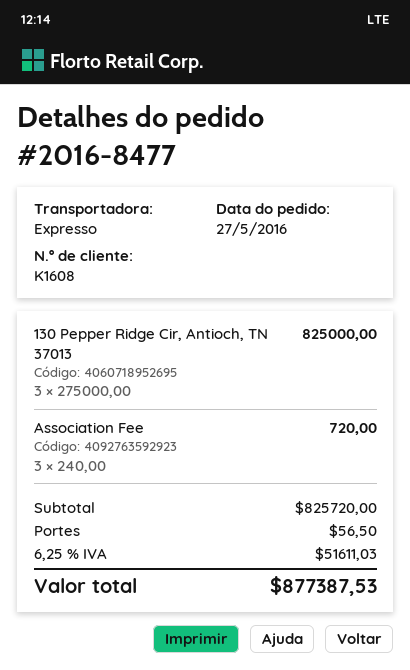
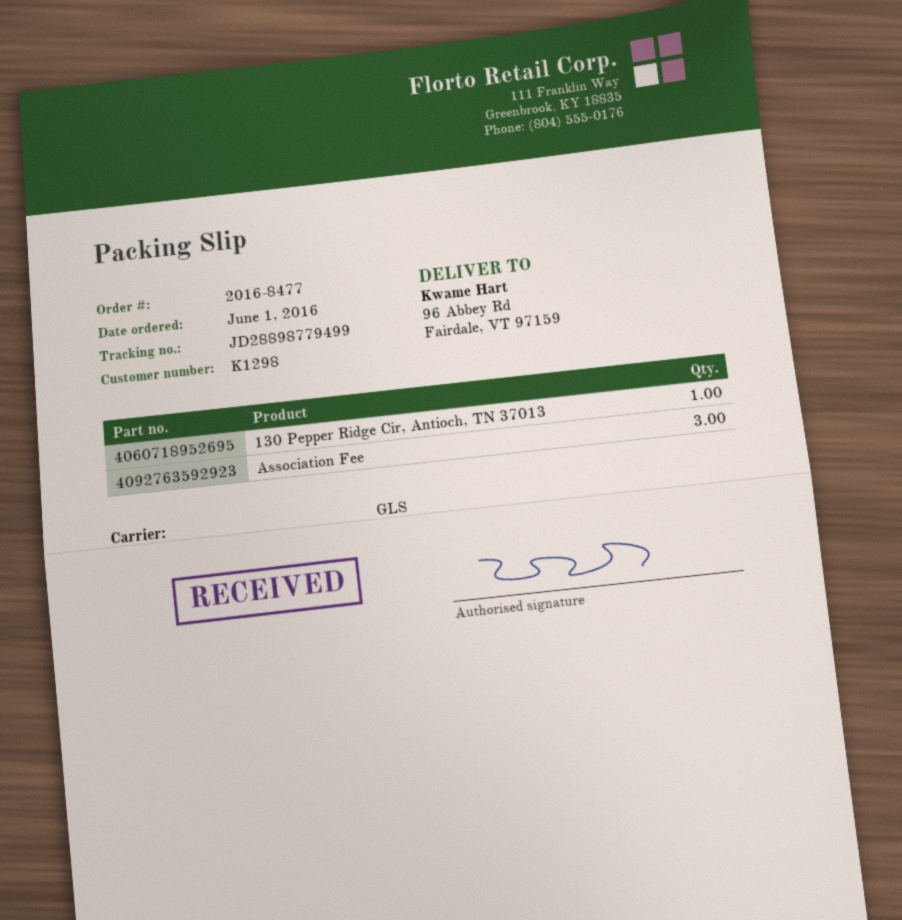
order date: 2016-05-27 -> 2016-06-01
customer number: K1608 -> K1298
shipping method: express -> GLS
130 Pepper Ridge Cir, Antioch, TN 37013: 3 -> 1

